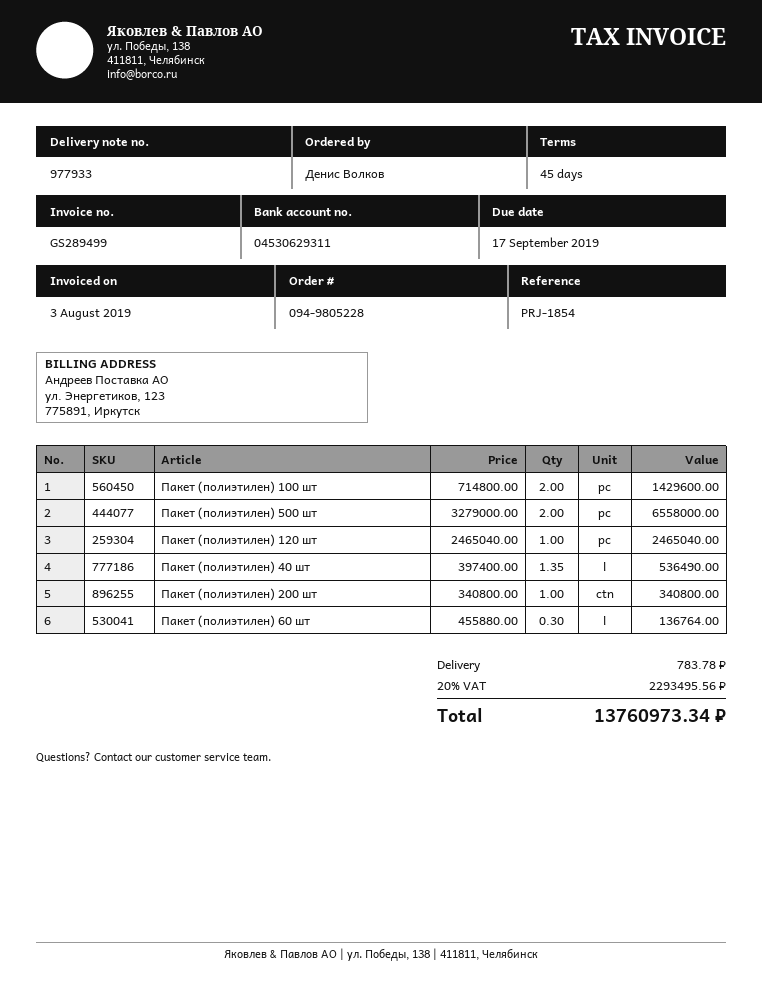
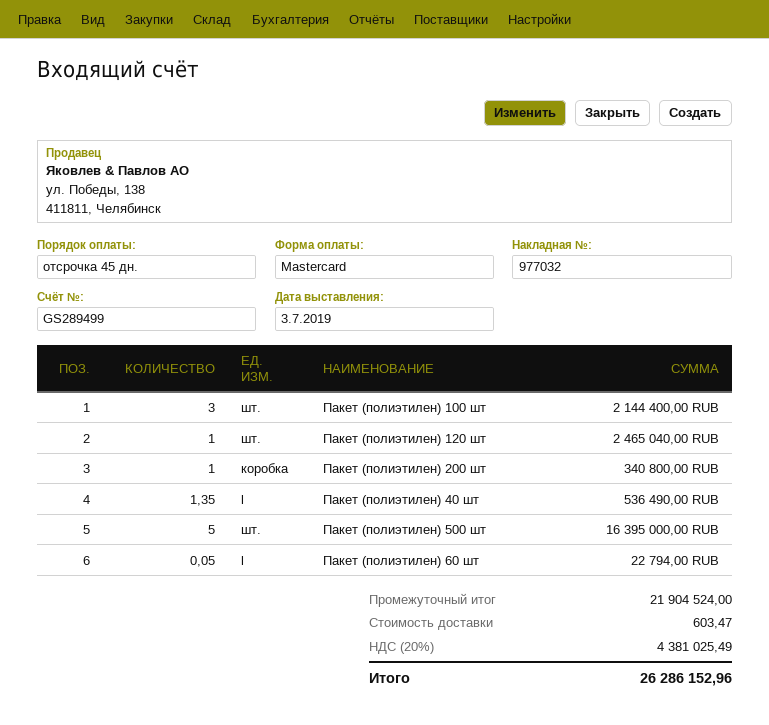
delivery note number: 977933 -> 977032
invoice date: 2019-08-03 -> 2019-07-03
Пакет (полиэтилен) 100 шт: 2 for 1429600.00 -> 3 for 2144400.00
Пакет (полиэтилен) 500 шт: 2 for 6558000.00 -> 5 for 16395000.00
Пакет (полиэтилен) 60 шт: 0.3 for 136764.00 -> 0.05 for 22794.00
shipping: 783.78 -> 603.47
tax: 20% = 2293495.56 -> 20% = 4381025.49
total: 13760973.34 -> 26286152.96

